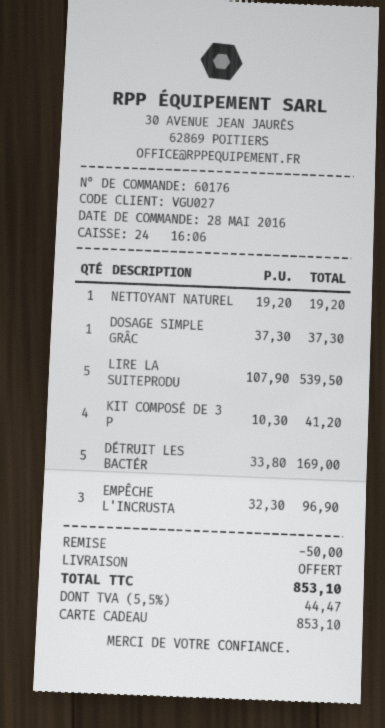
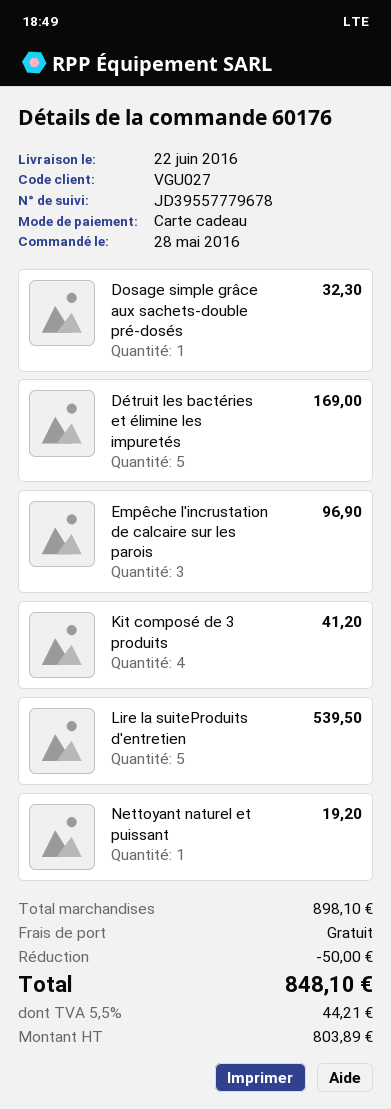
DOSAGE SIMPLE GRÂC: 1 for 37.30 -> 1 for 32.30
tax: 5.5% = 44.47 -> 5.5% = 44.21
total: 853.10 -> 848.10

